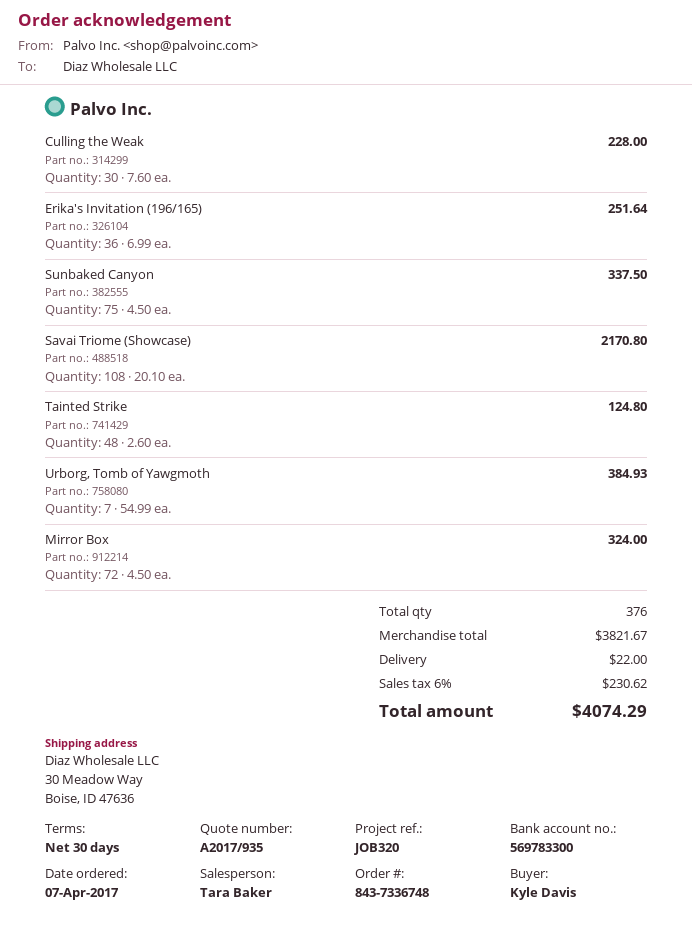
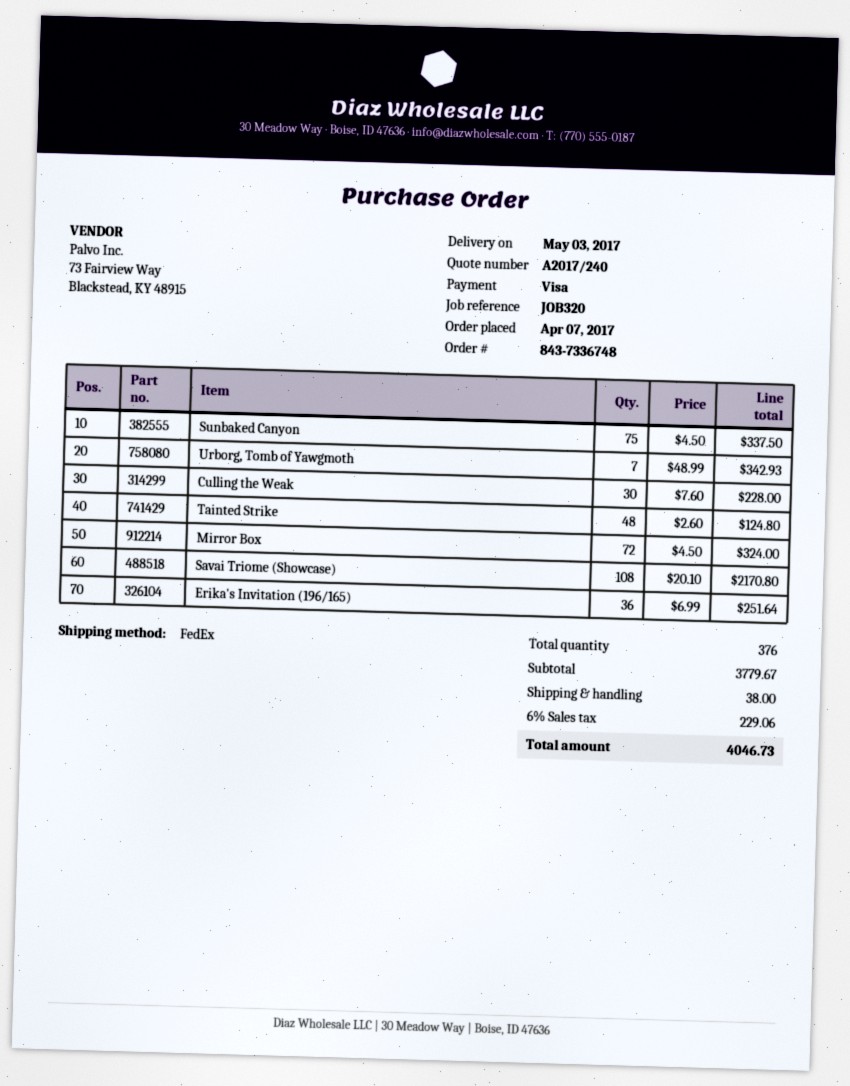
quote number: A2017/935 -> A2017/240
Urborg, Tomb of Yawgmoth: 7 x 54.99 = 384.93 -> 7 x 48.99 = 342.93
subtotal: 3821.67 -> 3779.67
shipping: 22.00 -> 38.00
tax: 6% = 230.62 -> 6% = 229.06
total: 4074.29 -> 4046.73

